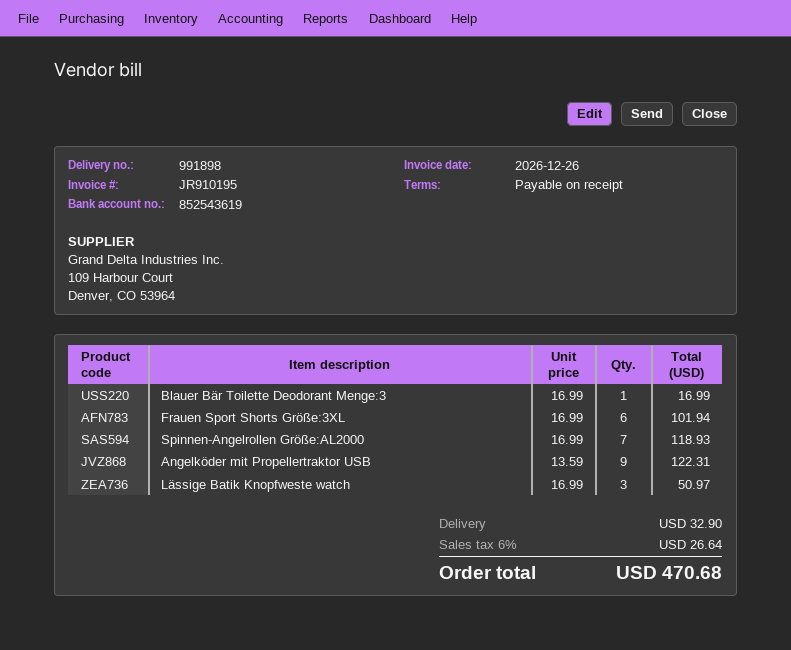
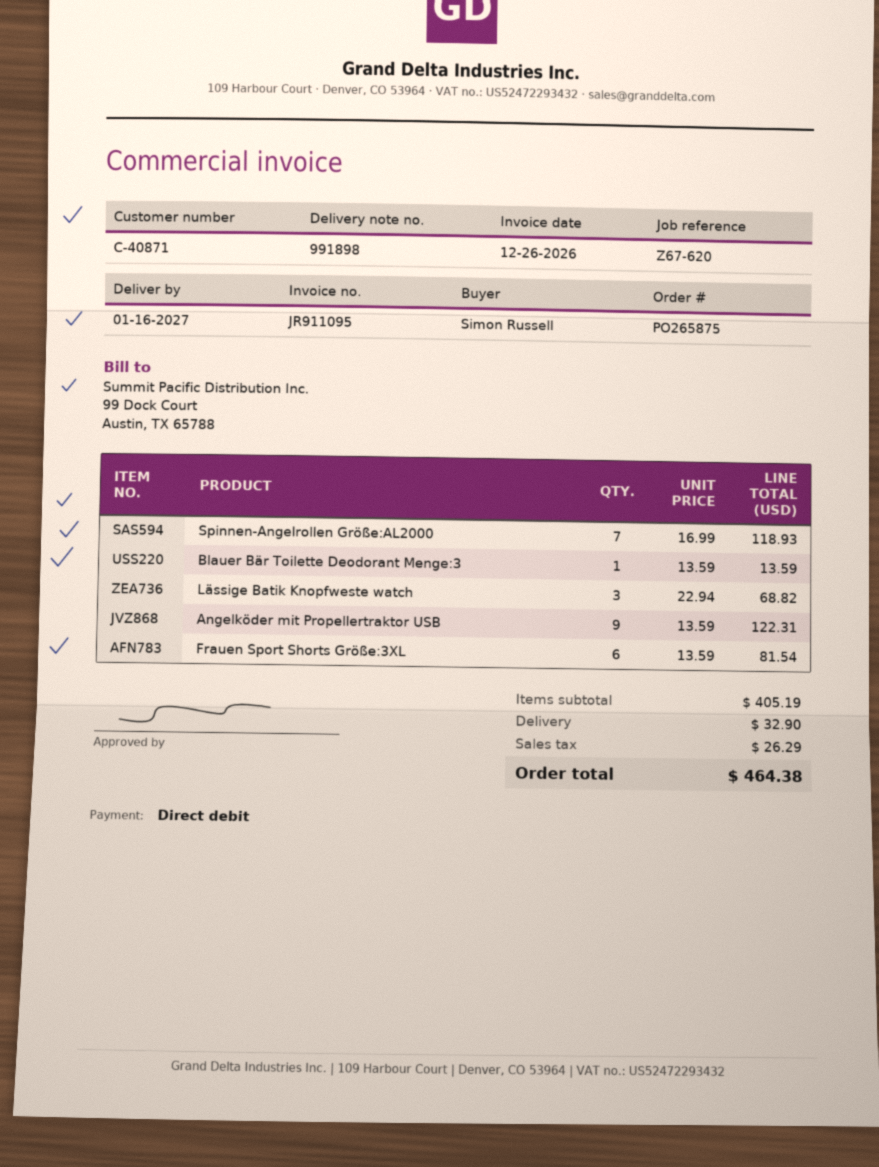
invoice number: JR910195 -> JR911095
Blauer Bär Toilette Deodorant Menge:3: 1 x 16.99 = 16.99 -> 1 x 13.59 = 13.59
Frauen Sport Shorts Größe:3XL: 6 x 16.99 = 101.94 -> 6 x 13.59 = 81.54
Lässige Batik Knopfweste watch: 3 x 16.99 = 50.97 -> 3 x 22.94 = 68.82
tax: 26.64 -> 26.29
total: 470.68 -> 464.38

